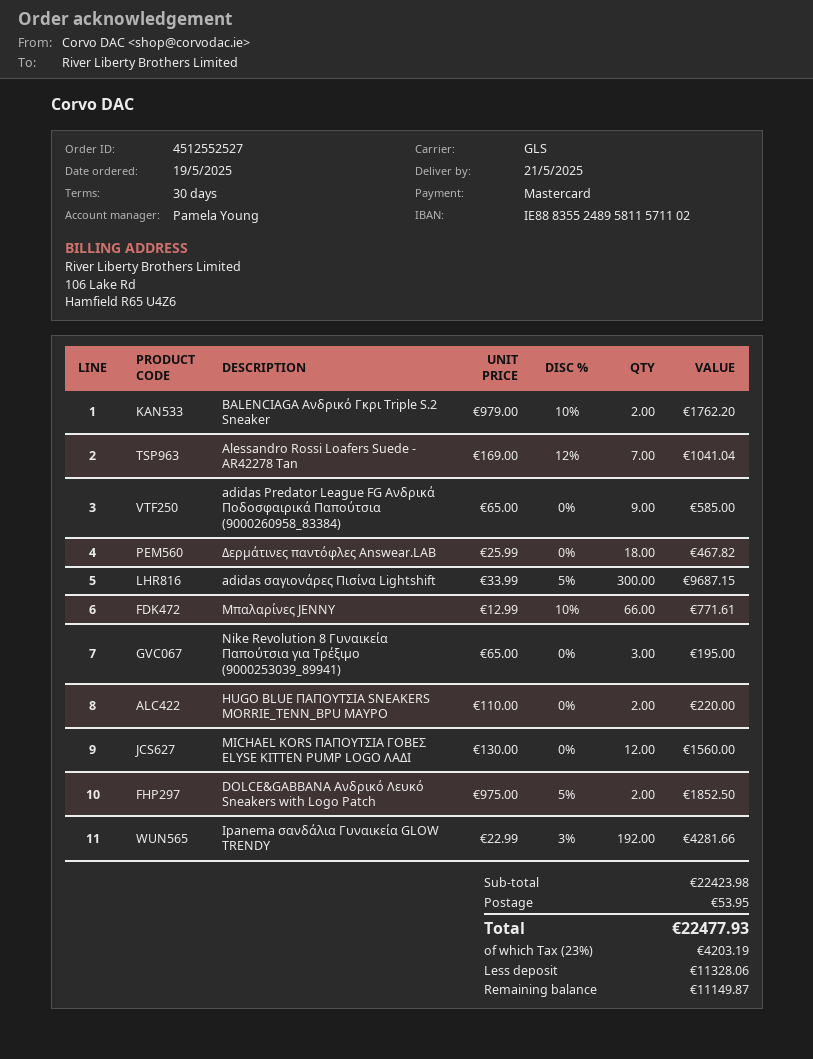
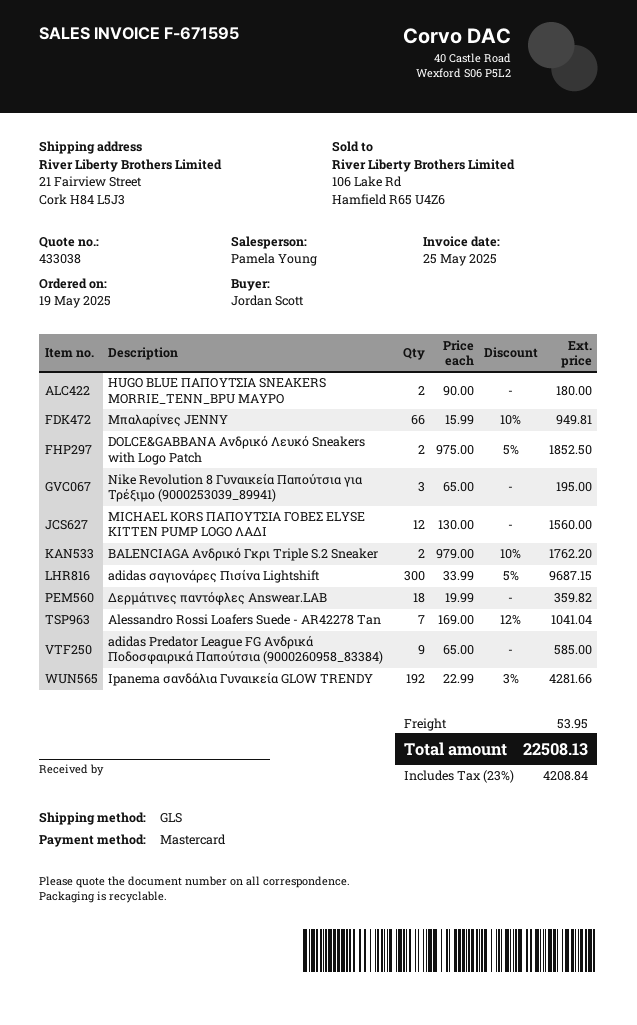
Δερμάτινες παντόφλες Answear.LAB: 18 x 25.99 = 467.82 -> 18 x 19.99 = 359.82
Μπαλαρίνες JENNY: 66 x 12.99 - 10% = 771.61 -> 66 x 15.99 - 10% = 949.81
HUGO BLUE ΠΑΠΟΥΤΣΙΑ SNEAKERS MORRIE_TENN_BPU ΜΑΥΡΟ: 2 x 110.00 = 220.00 -> 2 x 90.00 = 180.00
tax: 23% = 4203.19 -> 23% = 4208.84
total: 22477.93 -> 22508.13

